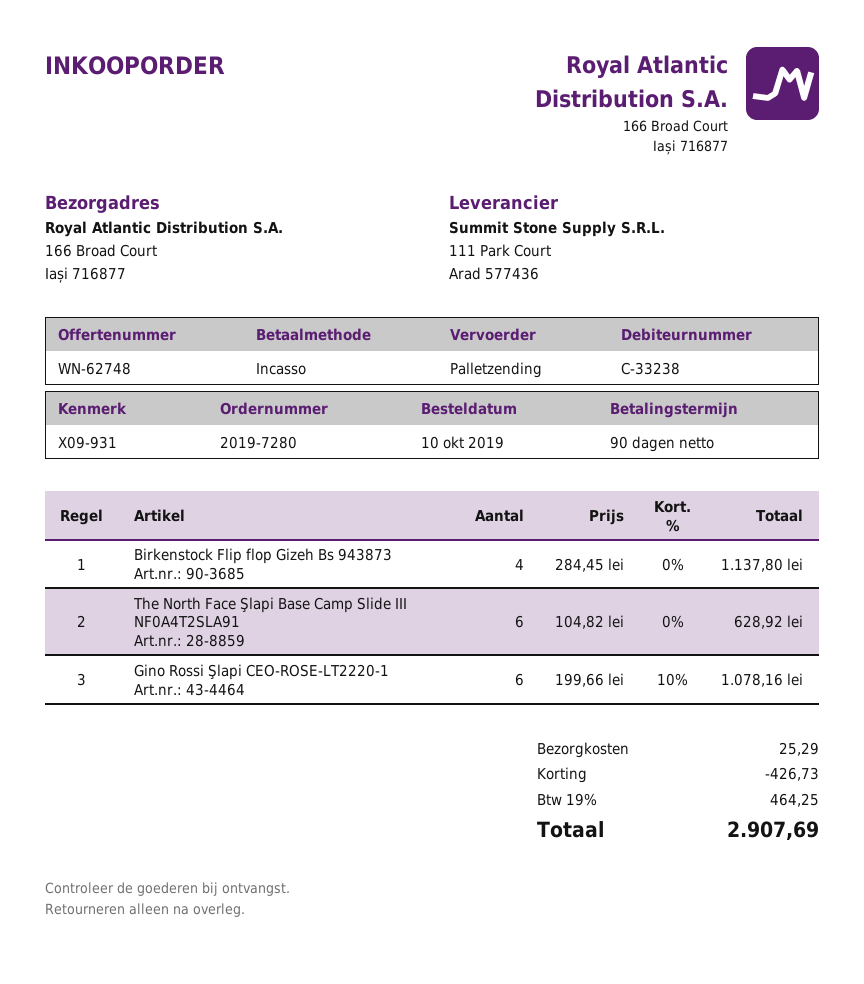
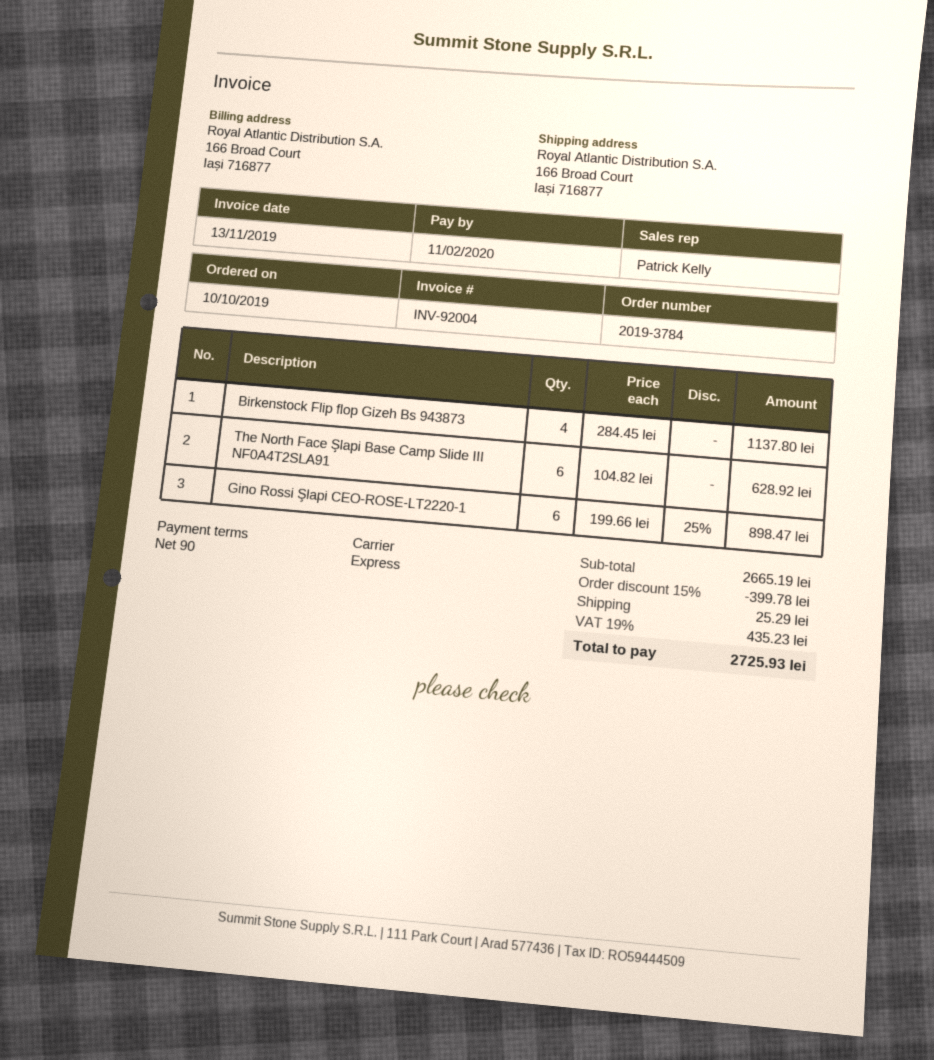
order number: 2019-7280 -> 2019-3784
shipping method: pallet freight -> express
Gino Rossi Şlapi CEO-ROSE-LT2220-1: 6 x 199.66 - 10% = 1078.16 -> 6 x 199.66 - 25% = 898.47
discount: 426.73 -> 399.78
tax: 19% = 464.25 -> 19% = 435.23
total: 2907.69 -> 2725.93

